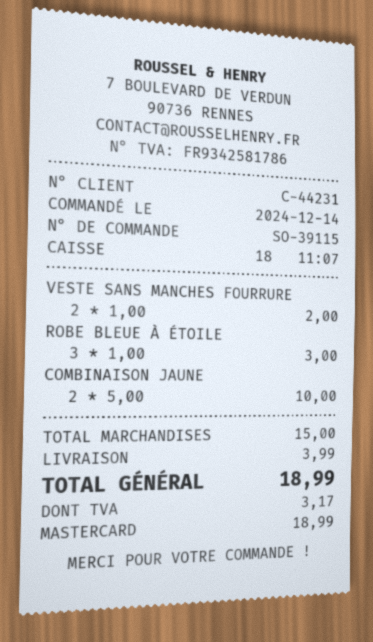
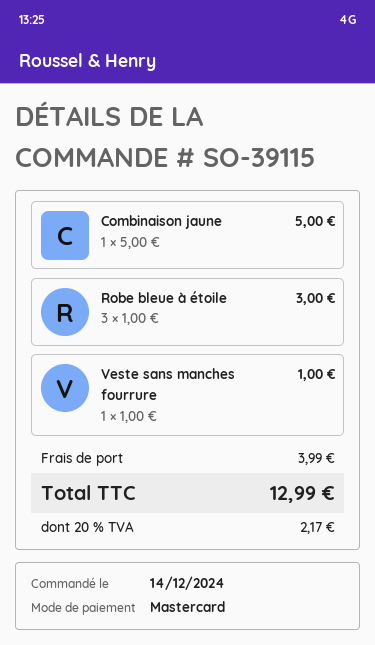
VESTE SANS MANCHES FOURRURE: 2 x 1.00 = 2.00 -> 1 x 1.00 = 1.00
COMBINAISON JAUNE: 2 x 5.00 = 10.00 -> 1 x 5.00 = 5.00
tax: 3.17 -> 2.17
total: 18.99 -> 12.99

